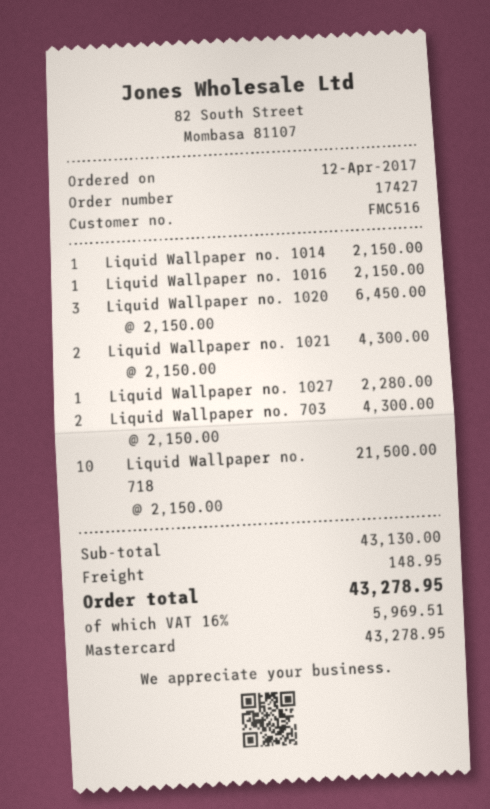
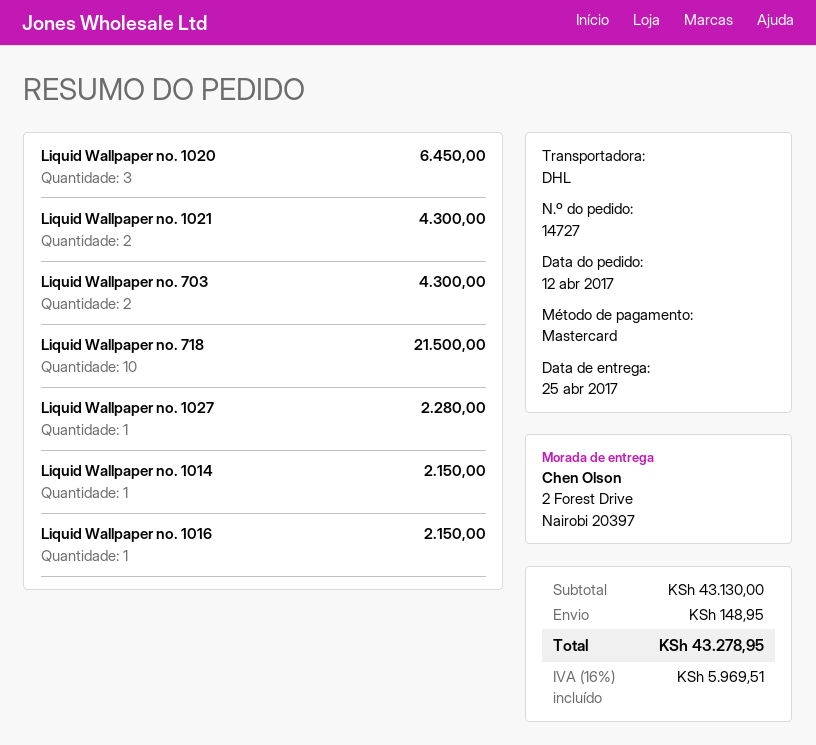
order number: 17427 -> 14727

